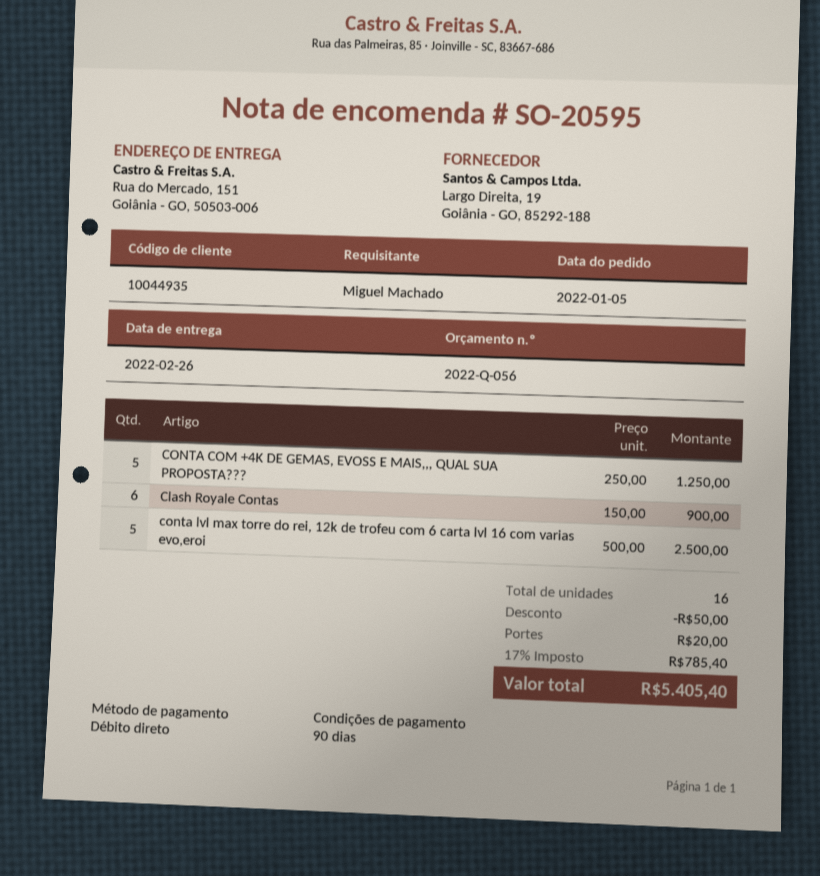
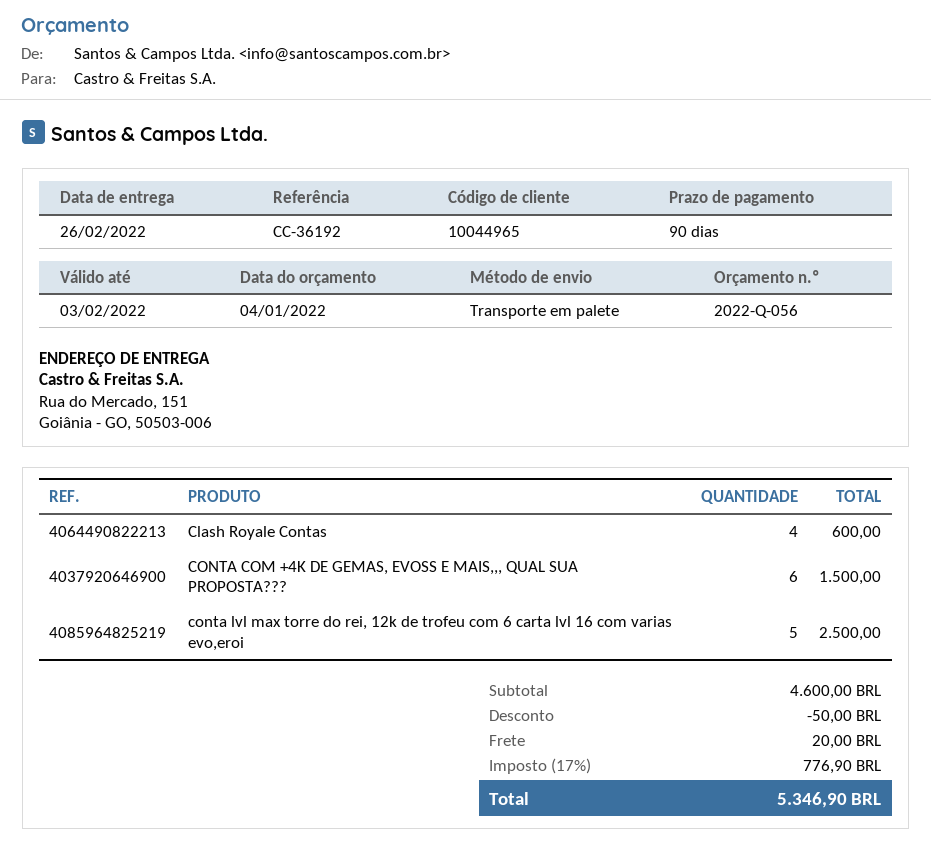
customer number: 10044935 -> 10044965
CONTA COM +4K DE GEMAS, EVOSS E MAIS,,, QUAL SUA PROPOSTA???: 5 for 1250.00 -> 6 for 1500.00
Clash Royale Contas: 6 for 900.00 -> 4 for 600.00
tax: 17% = 785.40 -> 17% = 776.90
total: 5405.40 -> 5346.90

